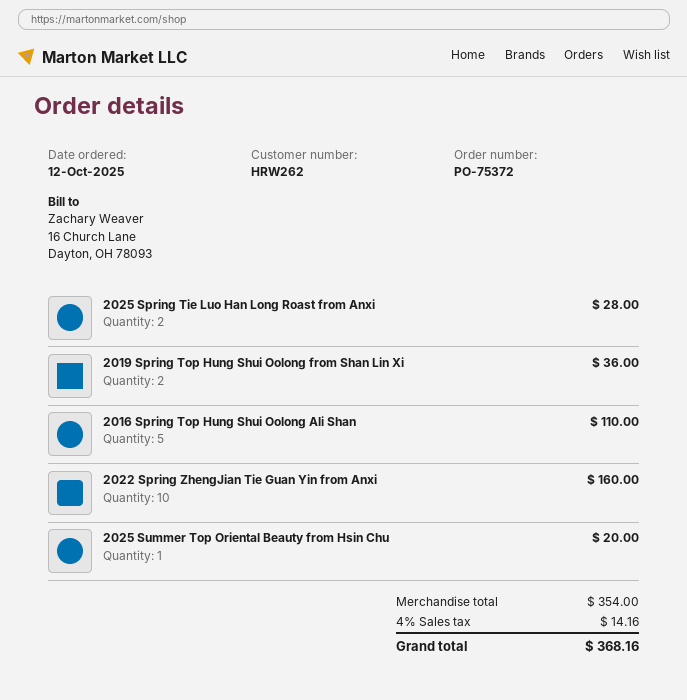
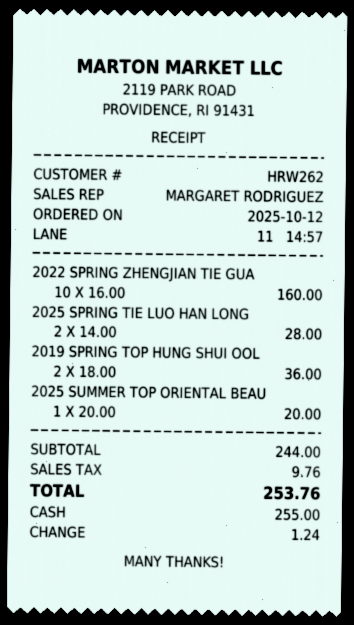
2016 Spring Top Hung Shui Oolong Ali Shan: 5 for 110.00 -> none
subtotal: 354.00 -> 244.00
tax: 14.16 -> 9.76
total: 368.16 -> 253.76

